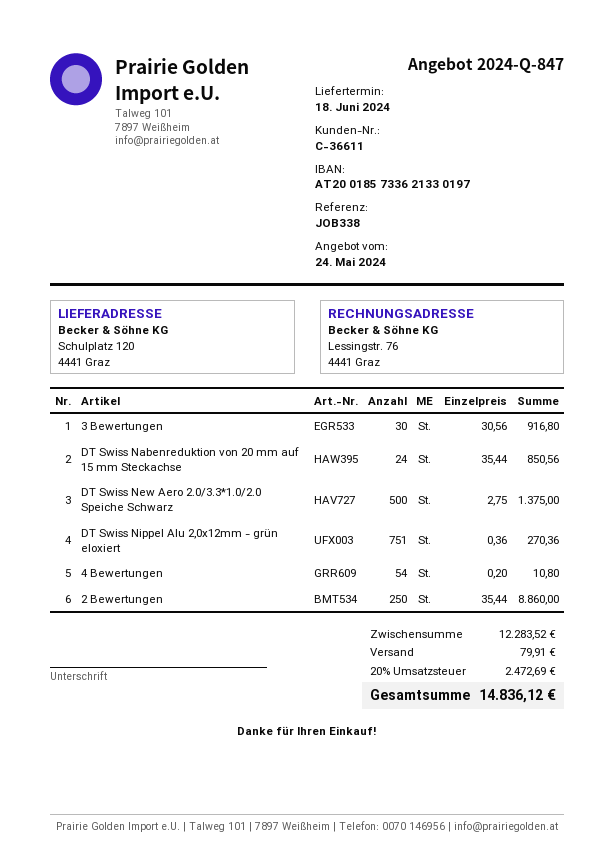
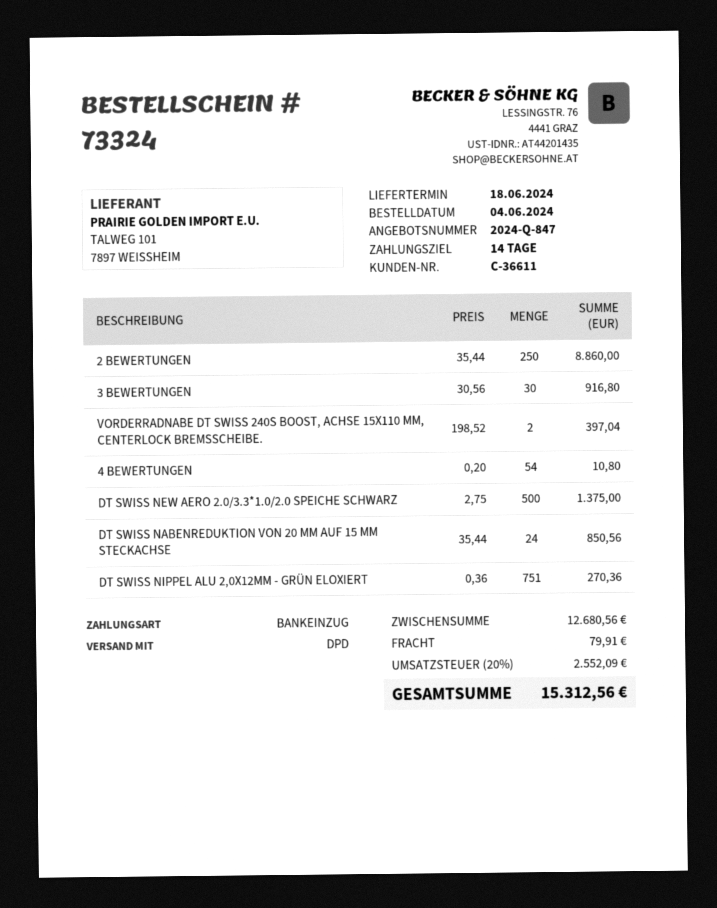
VORDERRADNABE DT SWISS 240S BOOST, ACHSE 15X110 MM, CENTERLOCK BREMSSCHEIBE.: none -> 2 x 198.52 = 397.04
subtotal: 12283.52 -> 12680.56
tax: 20% = 2472.69 -> 20% = 2552.09
total: 14836.12 -> 15312.56

